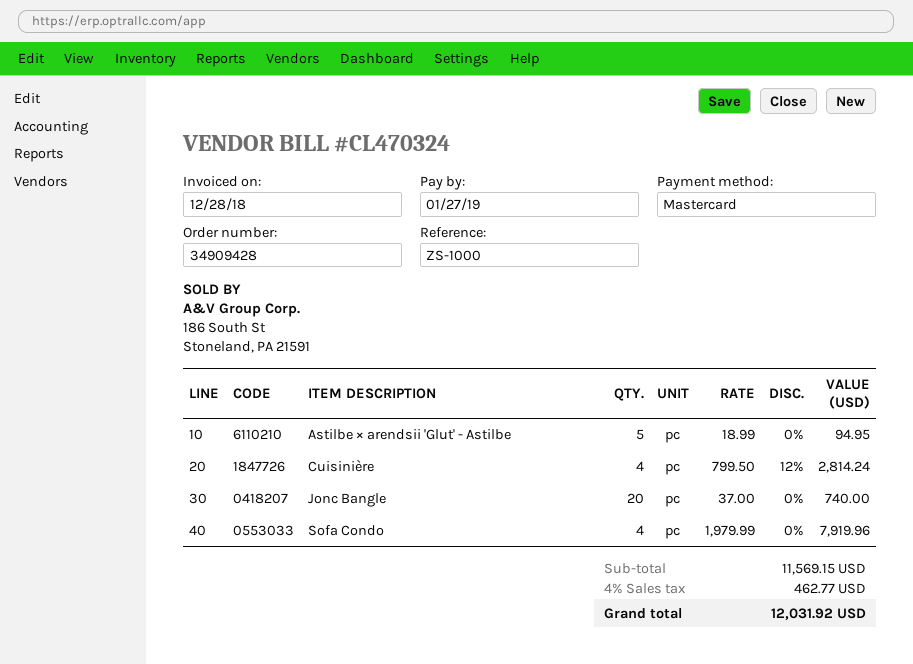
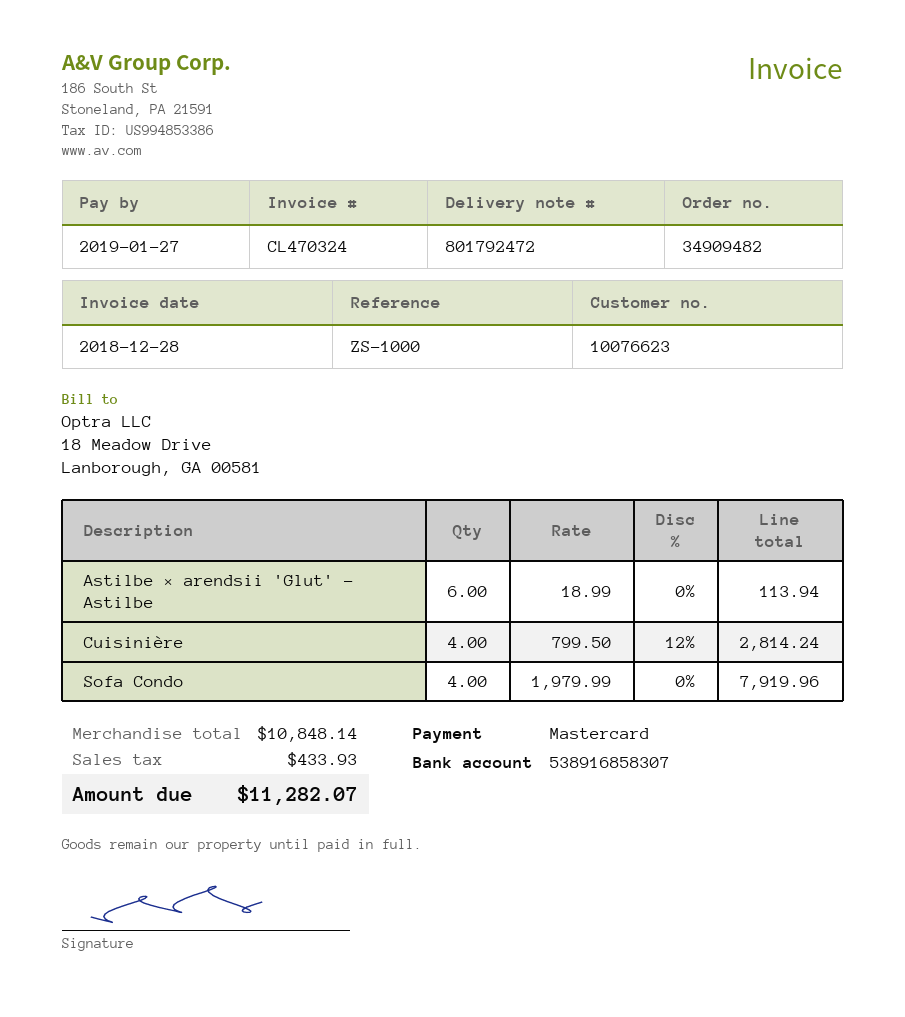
order number: 34909428 -> 34909482
Astilbe × arendsii 'Glut' - Astilbe: 5 x 18.99 = 94.95 -> 6 x 18.99 = 113.94
Jonc Bangle: 20 x 37.00 = 740.00 -> none
subtotal: 11569.15 -> 10848.14
tax: 462.77 -> 433.93
total: 12031.92 -> 11282.07

